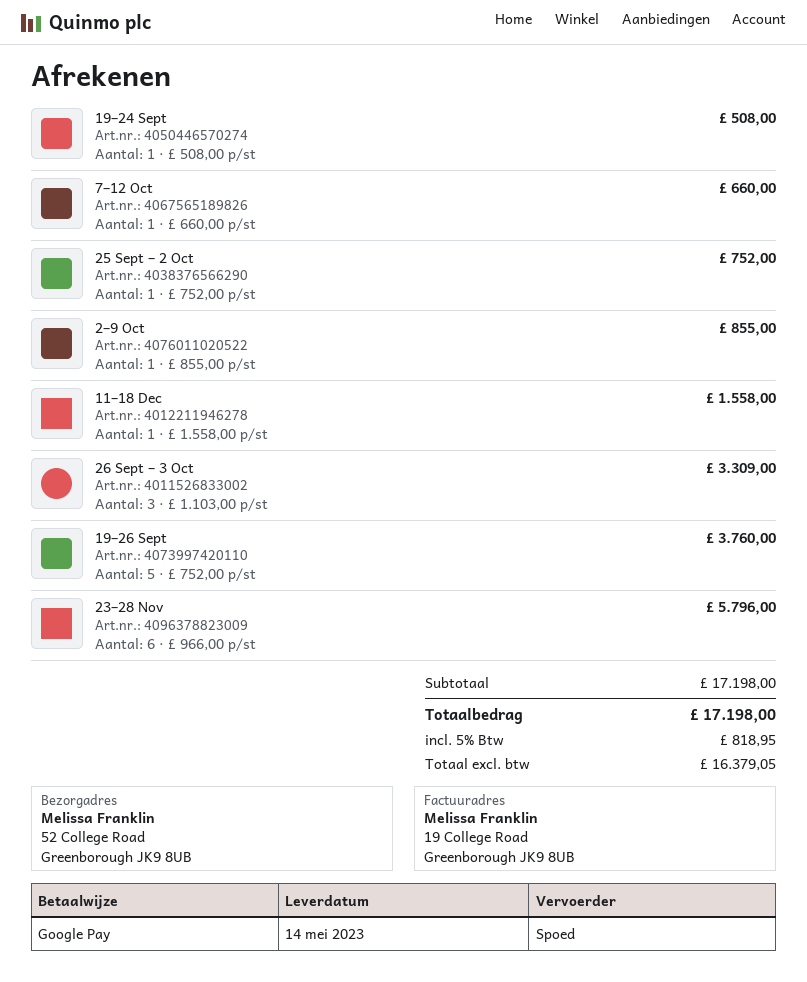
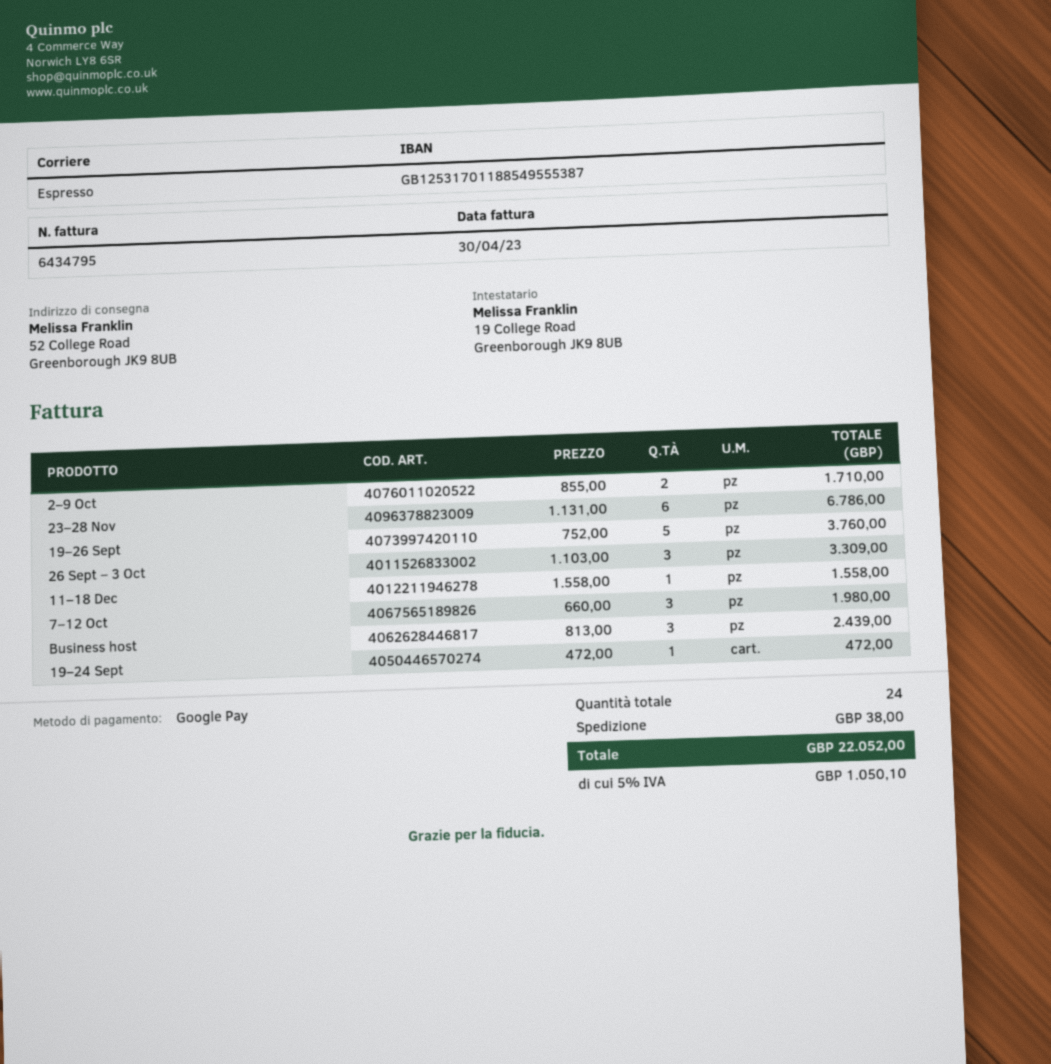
19–24 Sept: 1 x 508.00 = 508.00 -> 1 x 472.00 = 472.00
7–12 Oct: 1 x 660.00 = 660.00 -> 3 x 660.00 = 1980.00
25 Sept – 2 Oct: 1 x 752.00 = 752.00 -> none
2–9 Oct: 1 x 855.00 = 855.00 -> 2 x 855.00 = 1710.00
23–28 Nov: 6 x 966.00 = 5796.00 -> 6 x 1131.00 = 6786.00
Business host: none -> 3 x 813.00 = 2439.00
shipping: none -> 38.00
tax: 5% = 818.95 -> 5% = 1050.10
total: 17198.00 -> 22052.00

